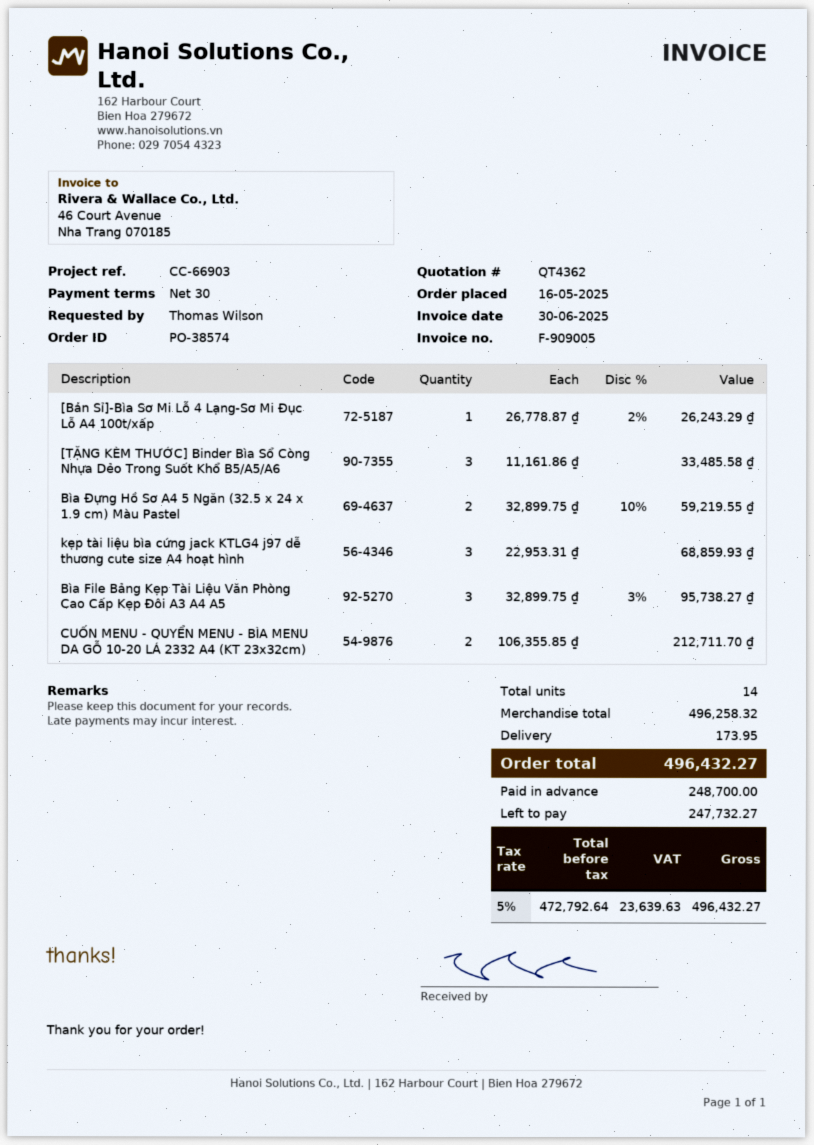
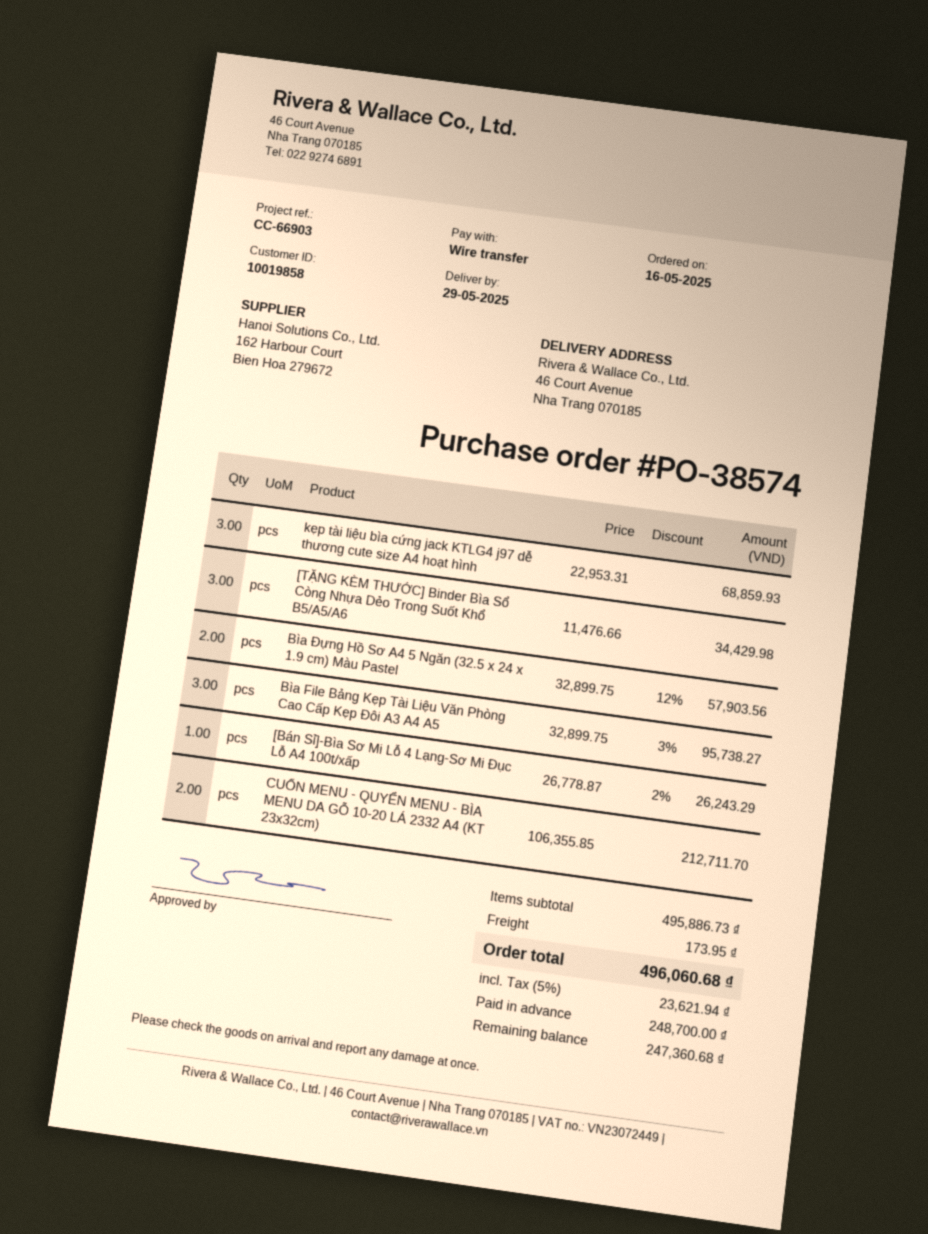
[TẶNG KÈM THƯỚC] Binder Bìa Sổ Còng Nhựa Dẻo Trong Suốt Khổ B5/A5/A6: 3 x 11161.86 = 33485.58 -> 3 x 11476.66 = 34429.98
Bìa Đựng Hồ Sơ A4 5 Ngăn (32.5 x 24 x 1.9 cm) Màu Pastel: 2 x 32899.75 - 10% = 59219.55 -> 2 x 32899.75 - 12% = 57903.56
subtotal: 496258.32 -> 495886.73
tax: 5% = 23639.63 -> 5% = 23621.94
total: 496432.27 -> 496060.68
balance: 247732.27 -> 247360.68

